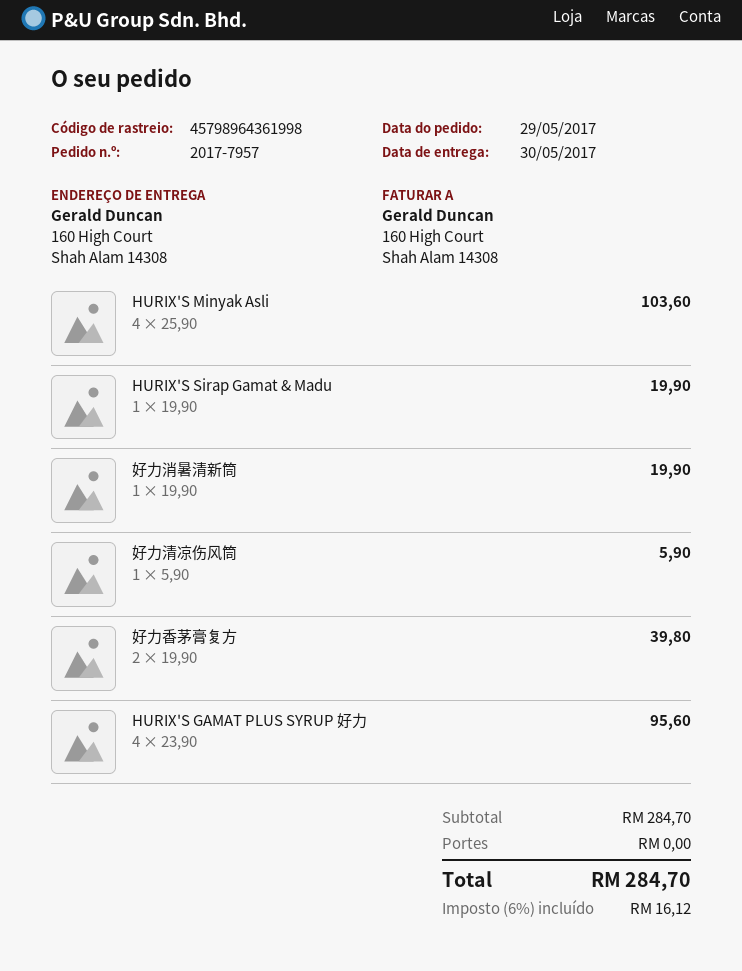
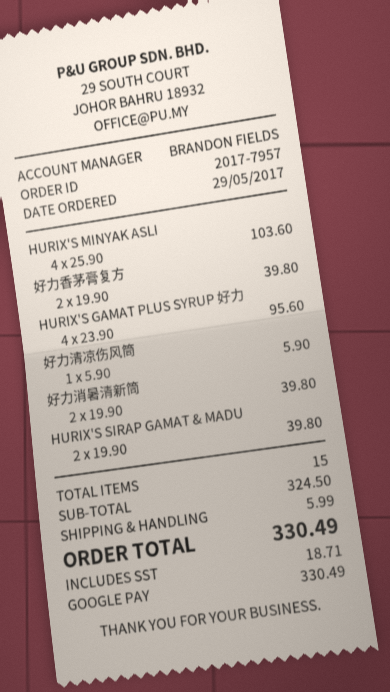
HURIX'S Sirap Gamat & Madu: 1 x 19.90 = 19.90 -> 2 x 19.90 = 39.80
好力消暑清新筒: 1 x 19.90 = 19.90 -> 2 x 19.90 = 39.80
subtotal: 284.70 -> 324.50
shipping: 0.00 -> 5.99
tax: 16.12 -> 18.71
total: 284.70 -> 330.49

